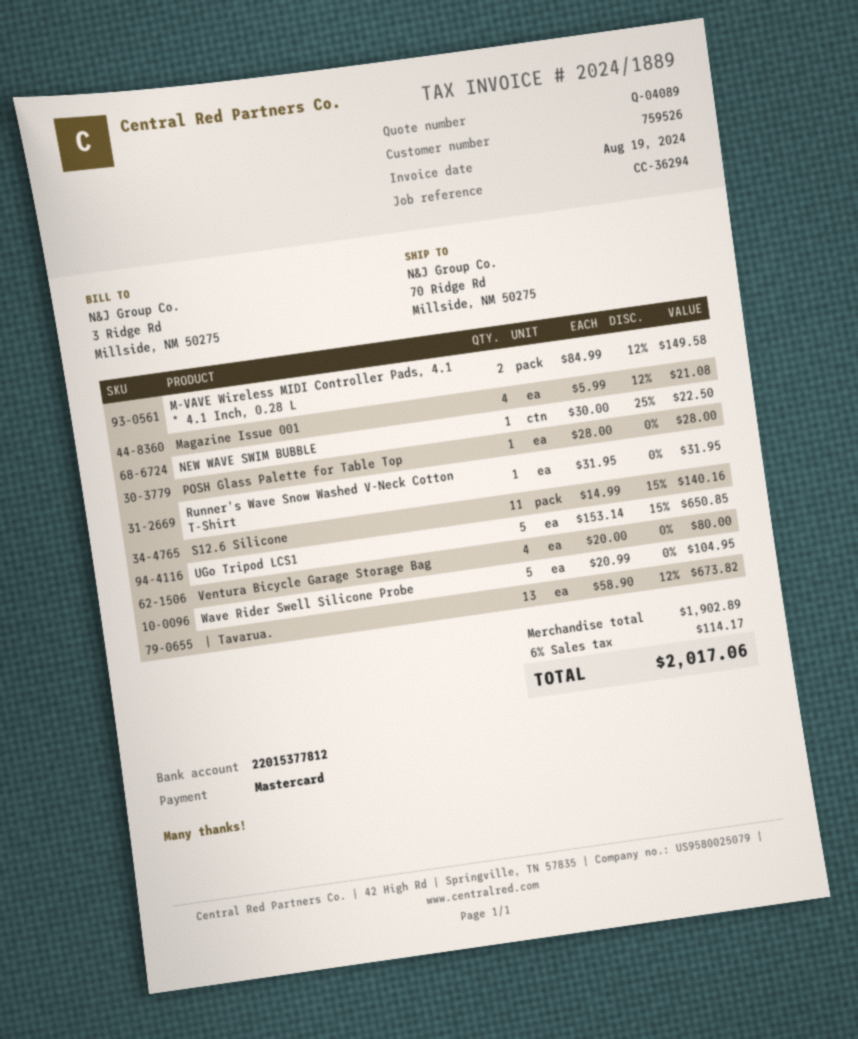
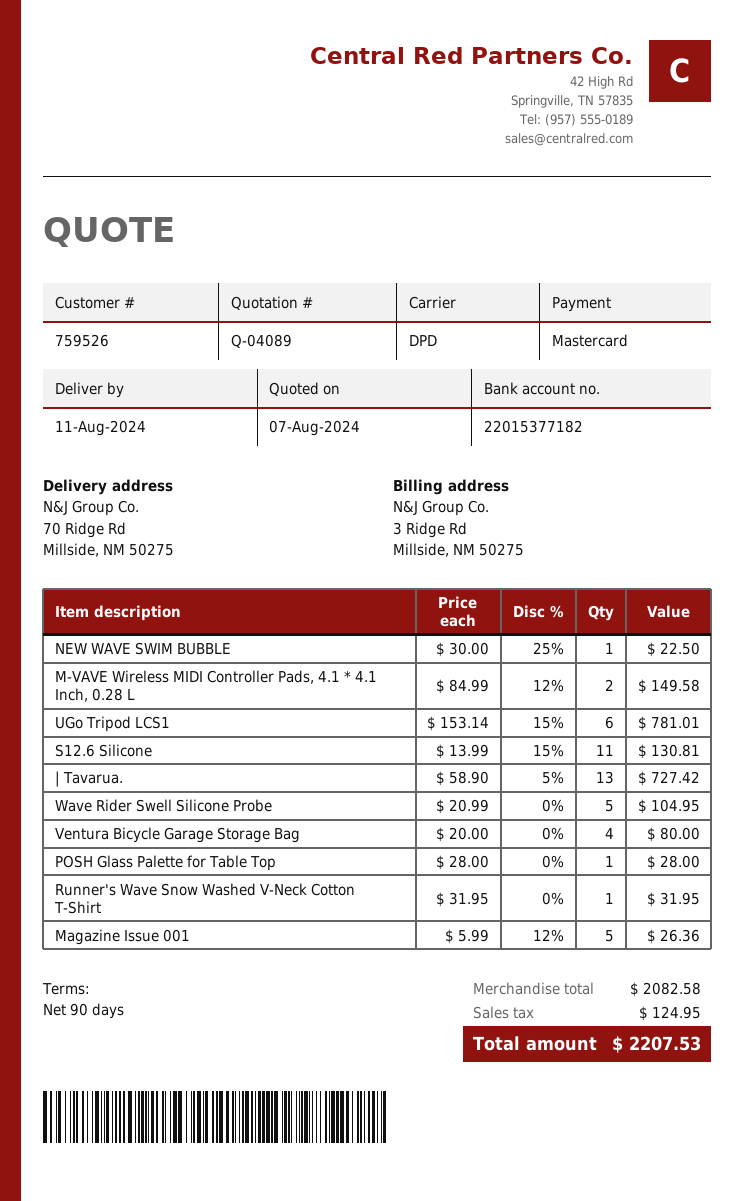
bank account: 22015377812 -> 22015377182
Magazine Issue 001: 4 x 5.99 - 12% = 21.08 -> 5 x 5.99 - 12% = 26.36
S12.6 Silicone: 11 x 14.99 - 15% = 140.16 -> 11 x 13.99 - 15% = 130.81
UGo Tripod LCS1: 5 x 153.14 - 15% = 650.85 -> 6 x 153.14 - 15% = 781.01
| Tavarua.: 13 x 58.90 - 12% = 673.82 -> 13 x 58.90 - 5% = 727.42
subtotal: 1902.89 -> 2082.58
tax: 114.17 -> 124.95
total: 2017.06 -> 2207.53

